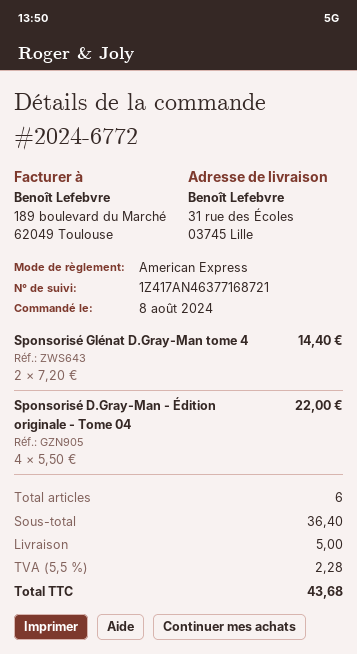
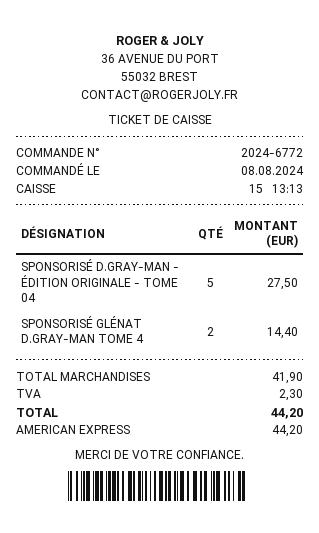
Sponsorisé D.Gray-Man - Édition originale - Tome 04: 4 for 22.00 -> 5 for 27.50
subtotal: 36.40 -> 41.90
shipping: 5.00 -> none
tax: 2.28 -> 2.30
total: 43.68 -> 44.20

